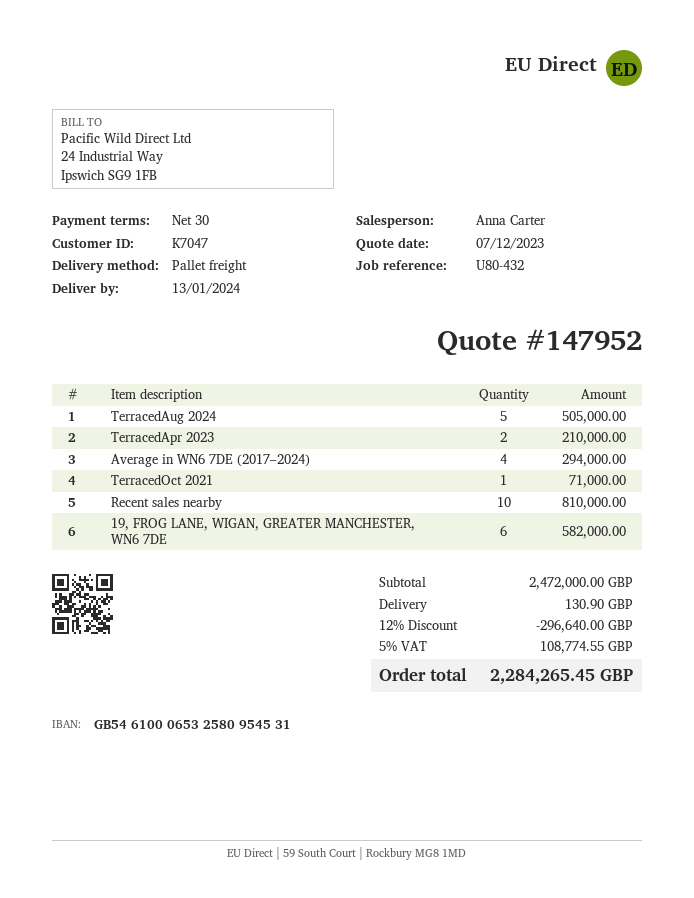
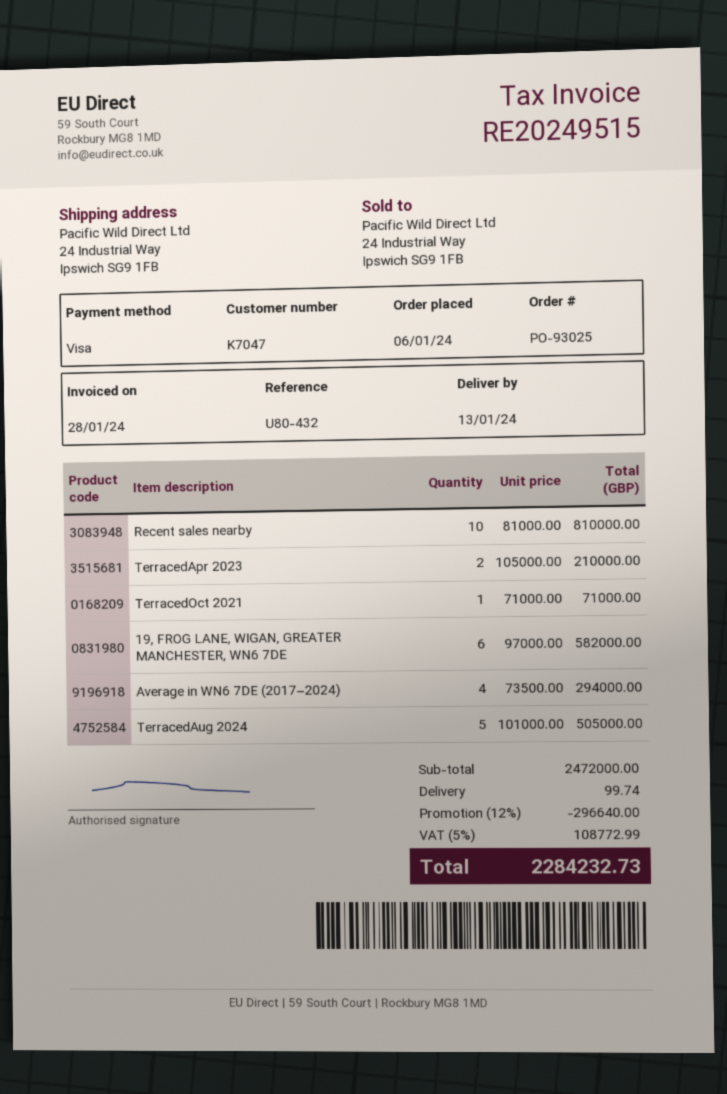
shipping: 130.90 -> 99.74
tax: 5% = 108774.55 -> 5% = 108772.99
total: 2284265.45 -> 2284232.73

